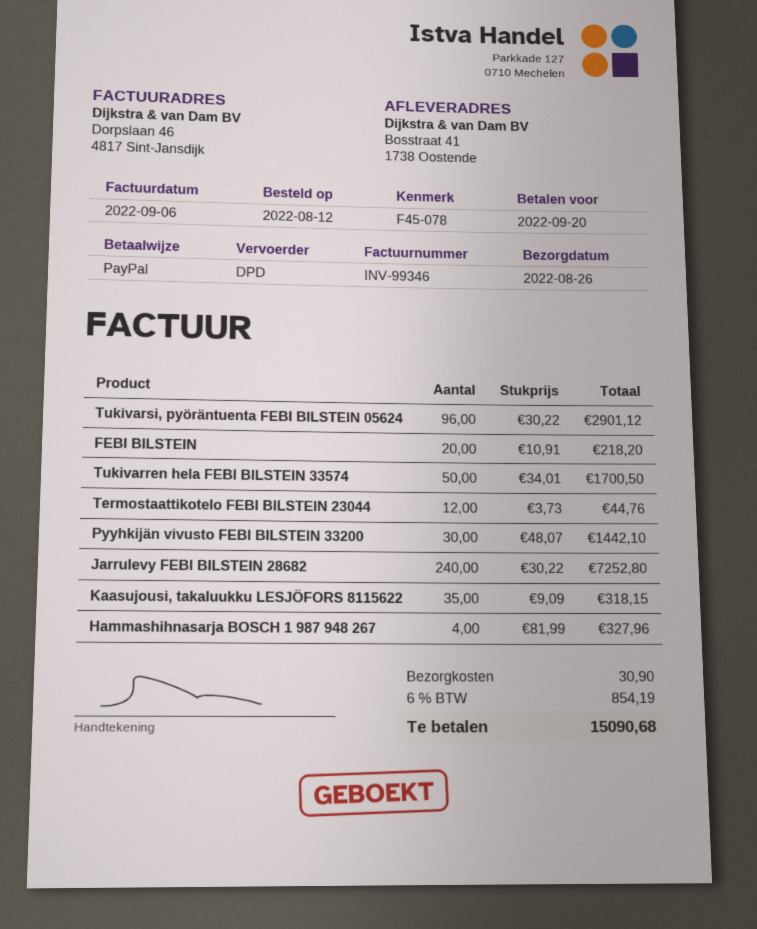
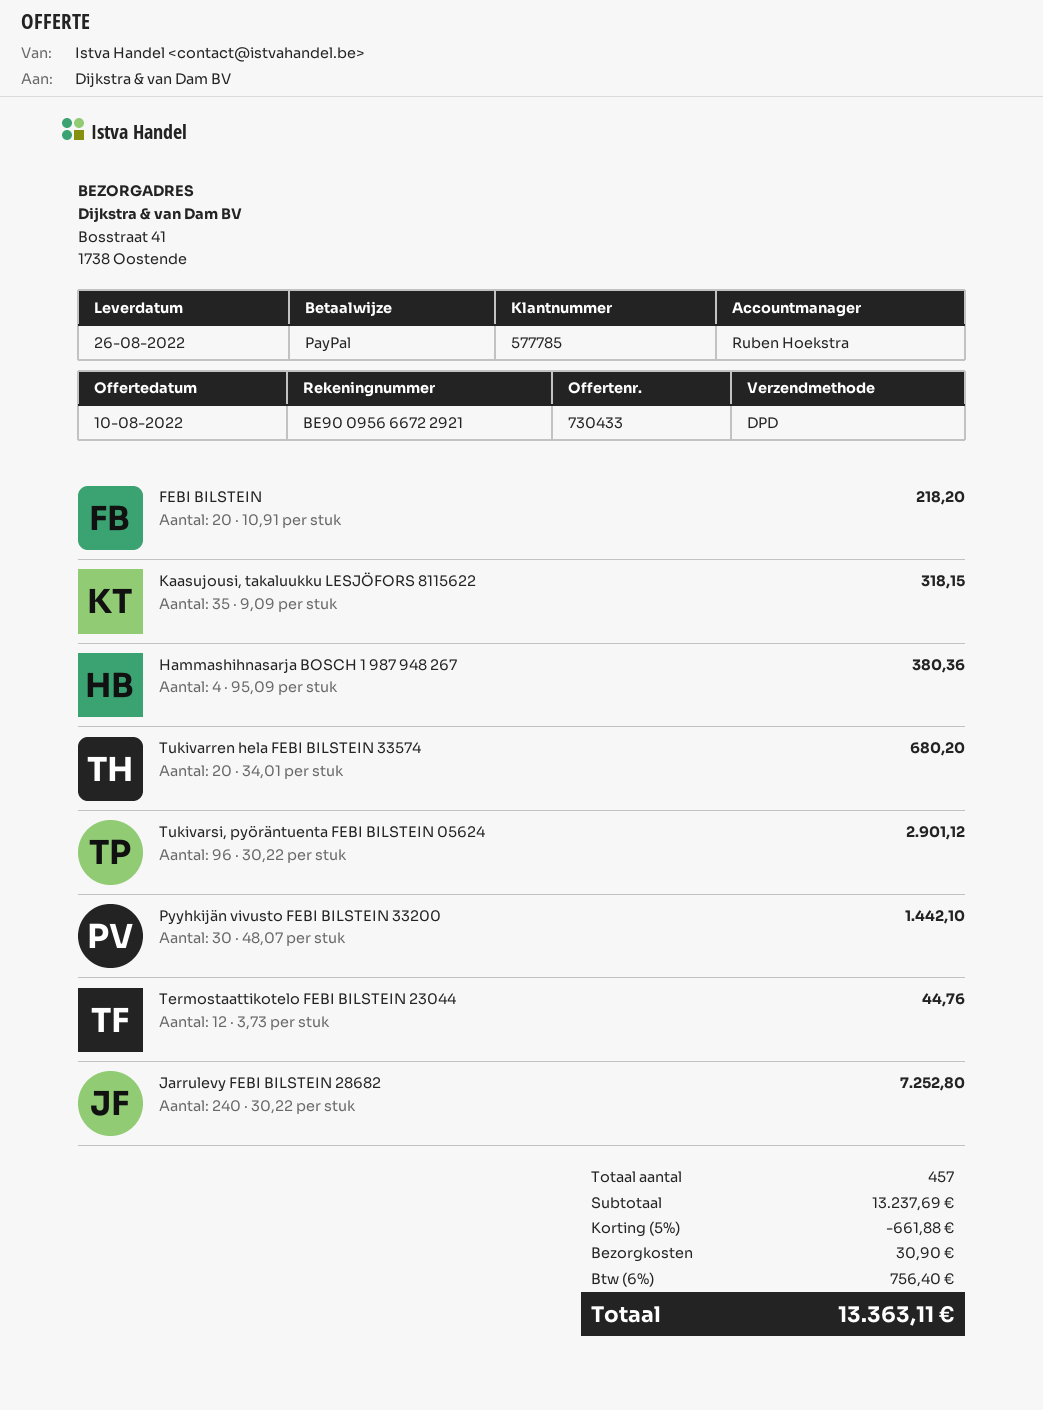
Tukivarren hela FEBI BILSTEIN 33574: 50 x 34.01 = 1700.50 -> 20 x 34.01 = 680.20
Hammashihnasarja BOSCH 1 987 948 267: 4 x 81.99 = 327.96 -> 4 x 95.09 = 380.36
discount: none -> 5% = 661.88
tax: 6% = 854.19 -> 6% = 756.40
total: 15090.68 -> 13363.11

